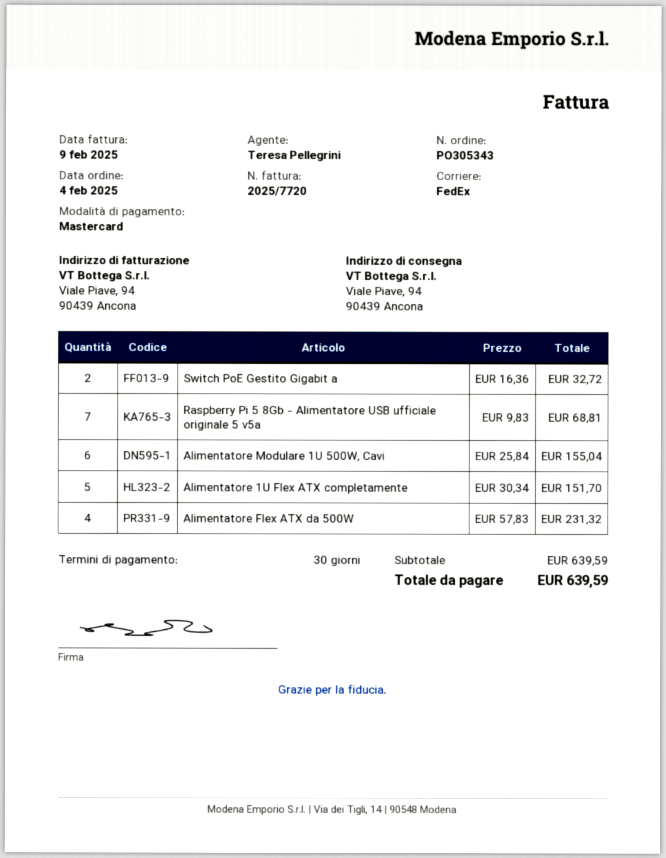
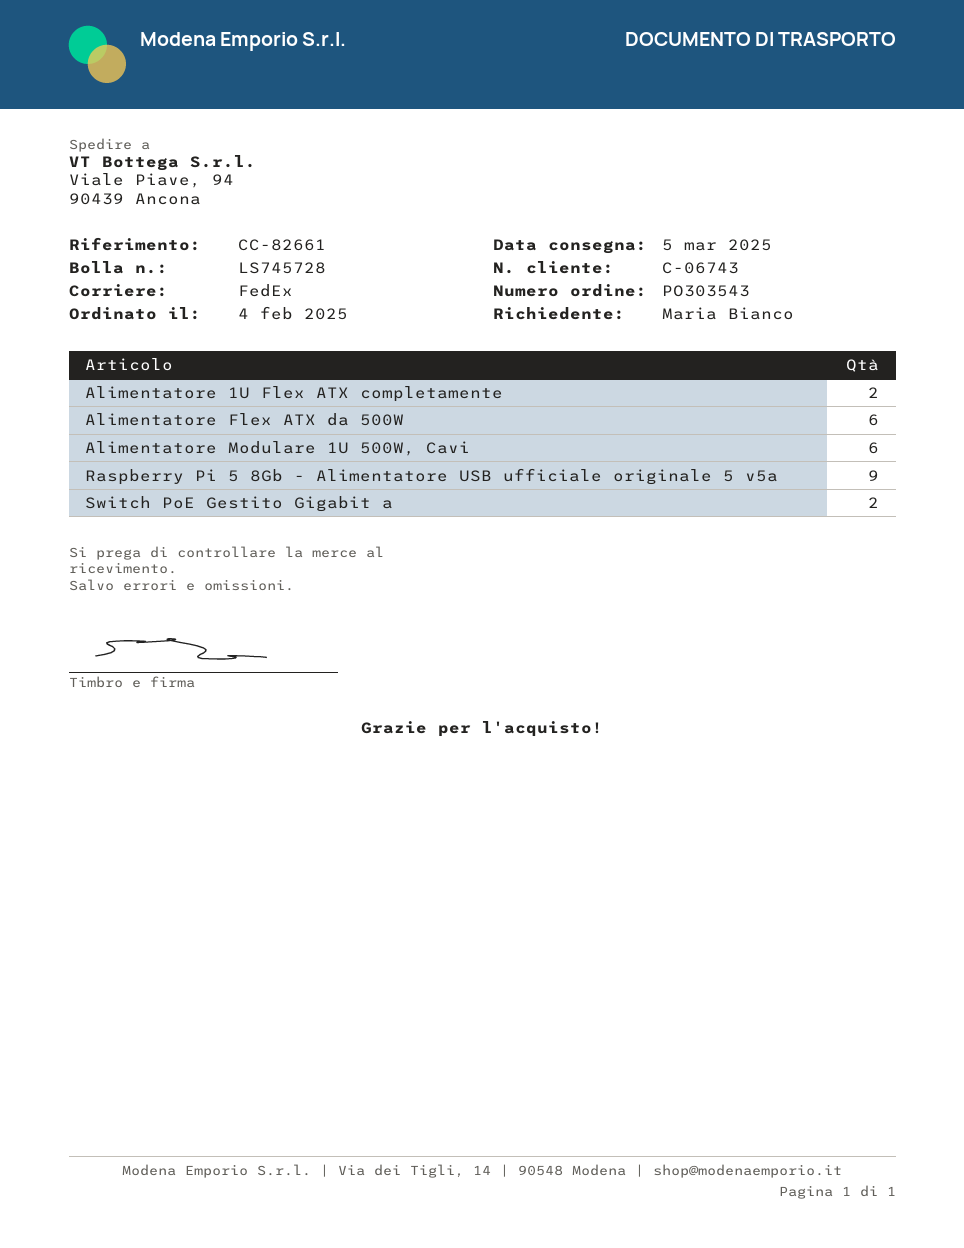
order number: PO305343 -> PO303543
Raspberry Pi 5 8Gb - Alimentatore USB ufficiale originale 5 v5a: 7 -> 9
Alimentatore 1U Flex ATX completamente: 5 -> 2
Alimentatore Flex ATX da 500W: 4 -> 6

